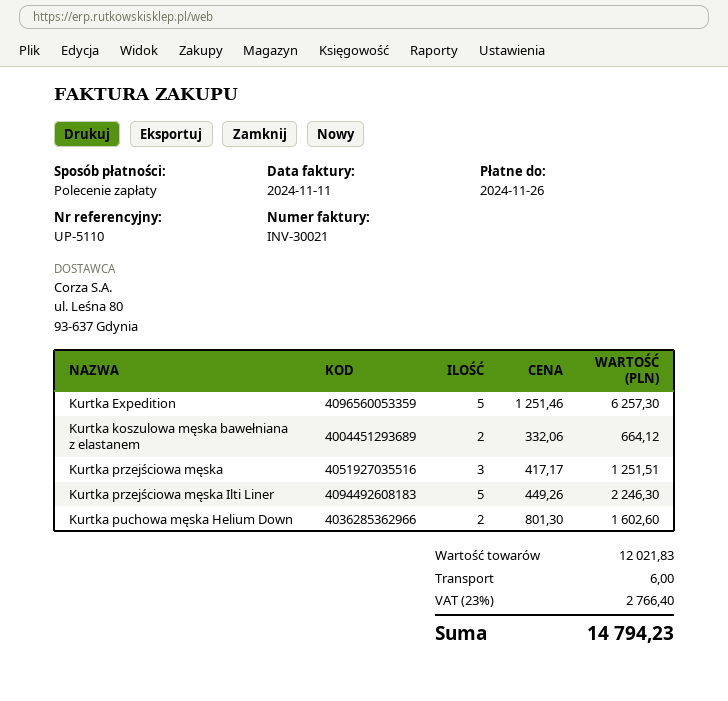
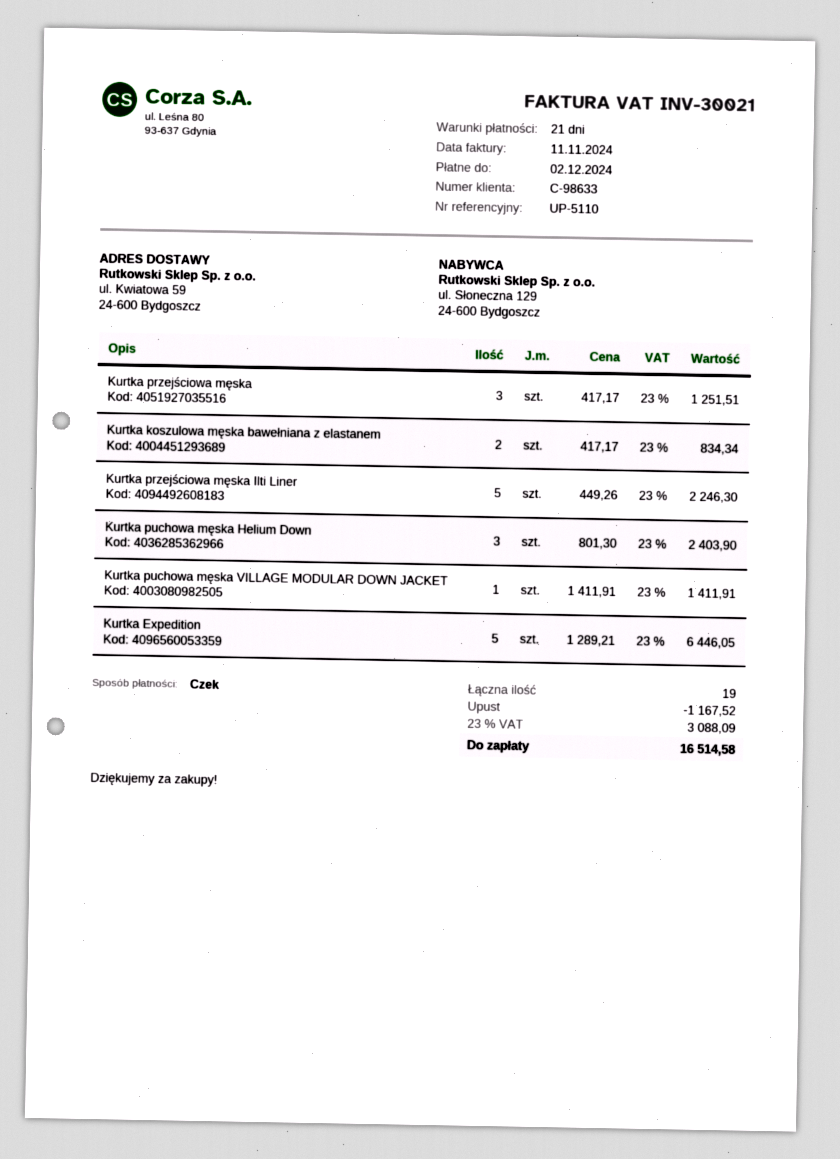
due date: 2024-11-26 -> 2024-12-02
payment method: direct debit -> cheque
Kurtka Expedition: 5 x 1251.46 = 6257.30 -> 5 x 1289.21 = 6446.05
Kurtka koszulowa męska bawełniana z elastanem: 2 x 332.06 = 664.12 -> 2 x 417.17 = 834.34
Kurtka puchowa męska Helium Down: 2 x 801.30 = 1602.60 -> 3 x 801.30 = 2403.90
Kurtka puchowa męska VILLAGE MODULAR DOWN JACKET: none -> 1 x 1411.91 = 1411.91
discount: none -> 1167.52
shipping: 6.00 -> none
tax: 23% = 2766.40 -> 23% = 3088.09
total: 14794.23 -> 16514.58

